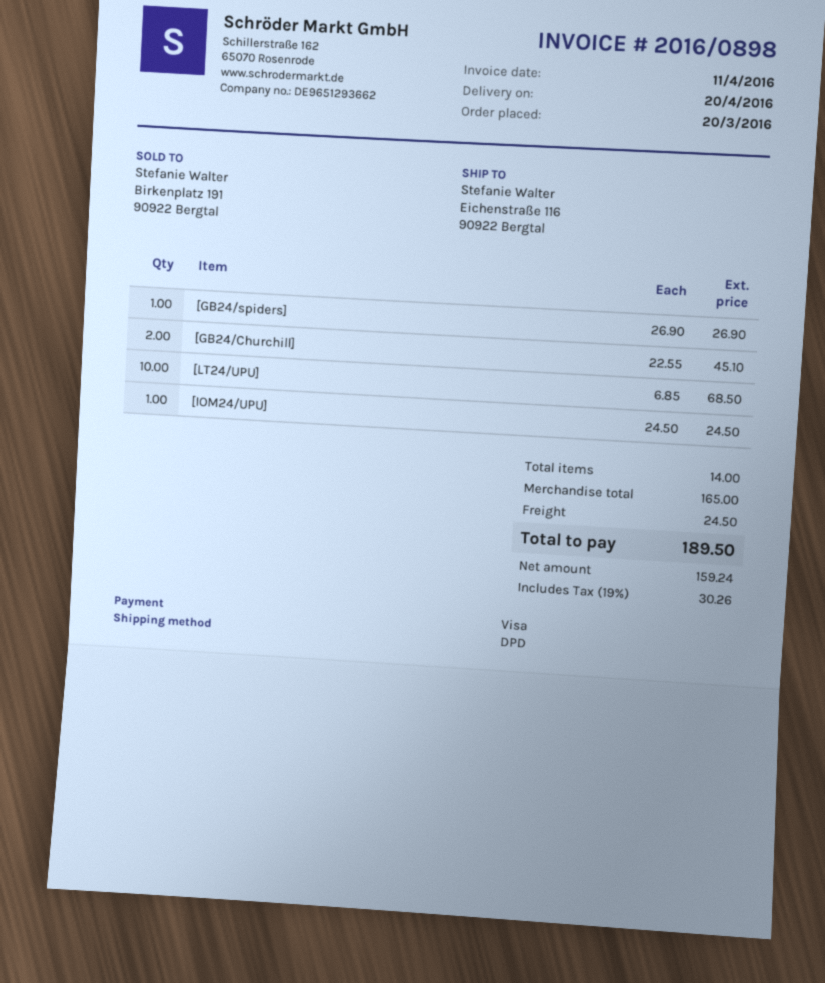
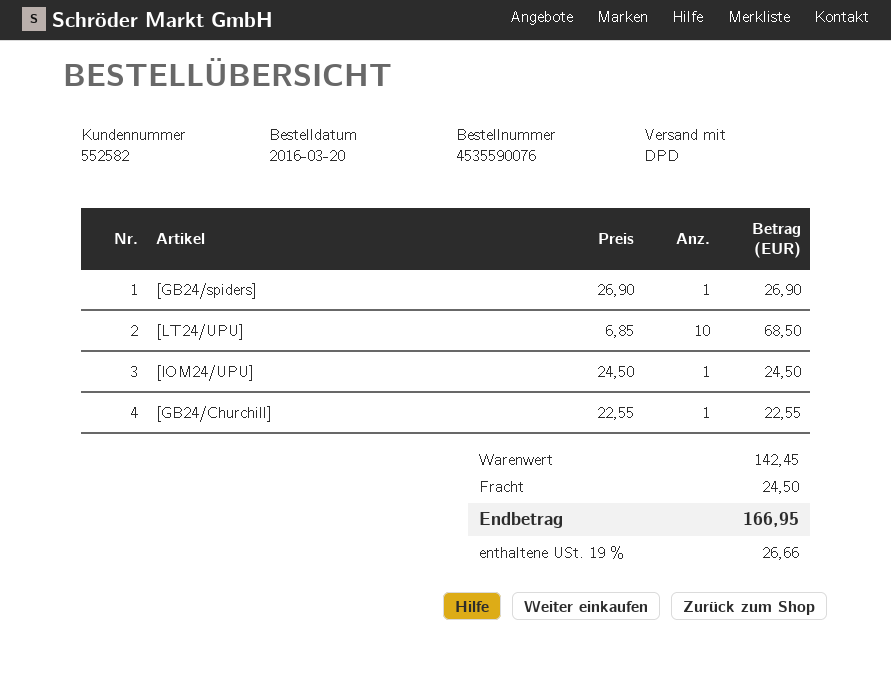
[GB24/Churchill]: 2 x 22.55 = 45.10 -> 1 x 22.55 = 22.55
subtotal: 165.00 -> 142.45
tax: 19% = 30.26 -> 19% = 26.66
total: 189.50 -> 166.95

